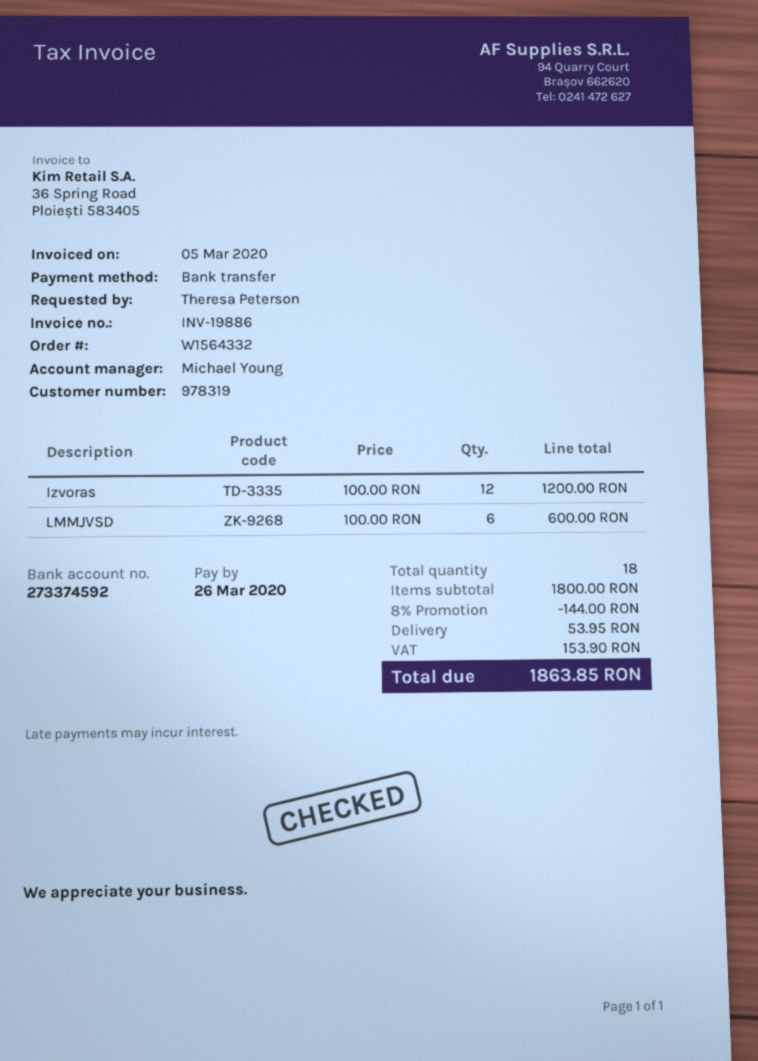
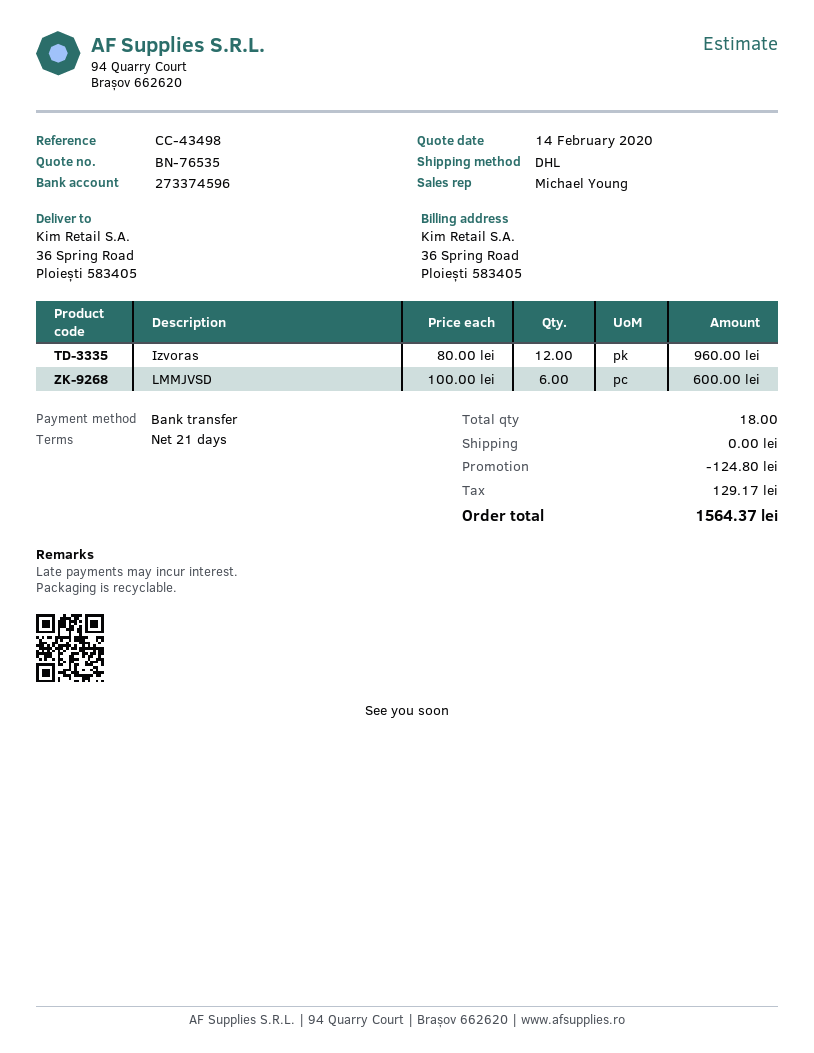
bank account: 273374592 -> 273374596
Izvoras: 12 x 100.00 = 1200.00 -> 12 x 80.00 = 960.00
discount: 144.00 -> 124.80
shipping: 53.95 -> 0.00
tax: 153.90 -> 129.17
total: 1863.85 -> 1564.37

